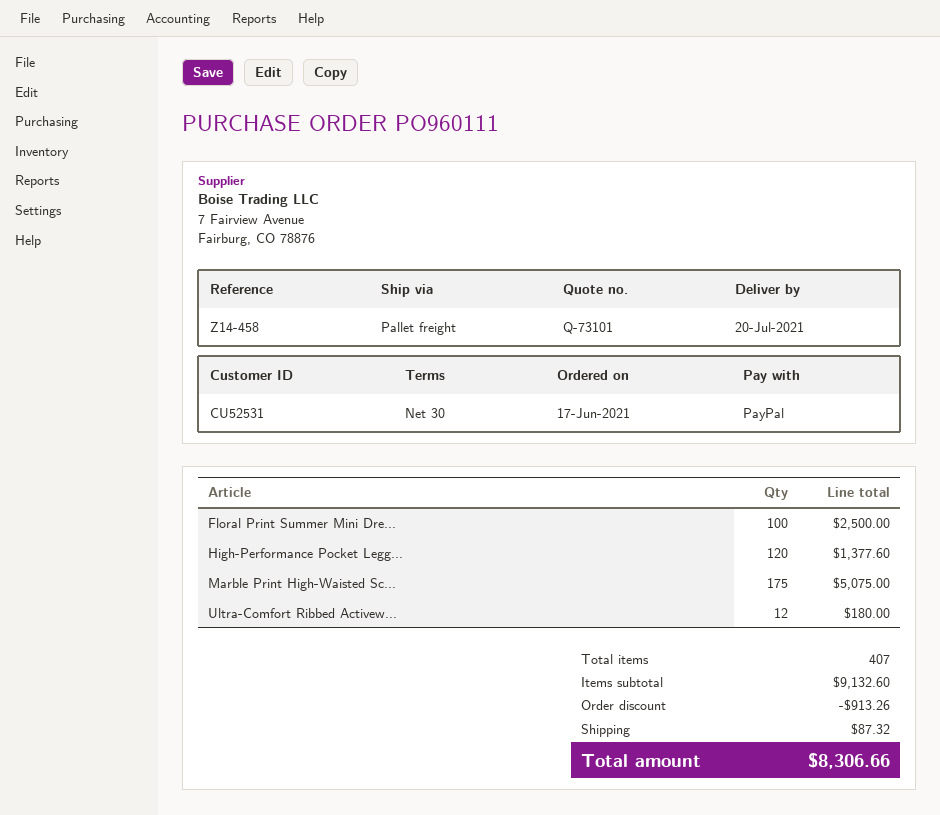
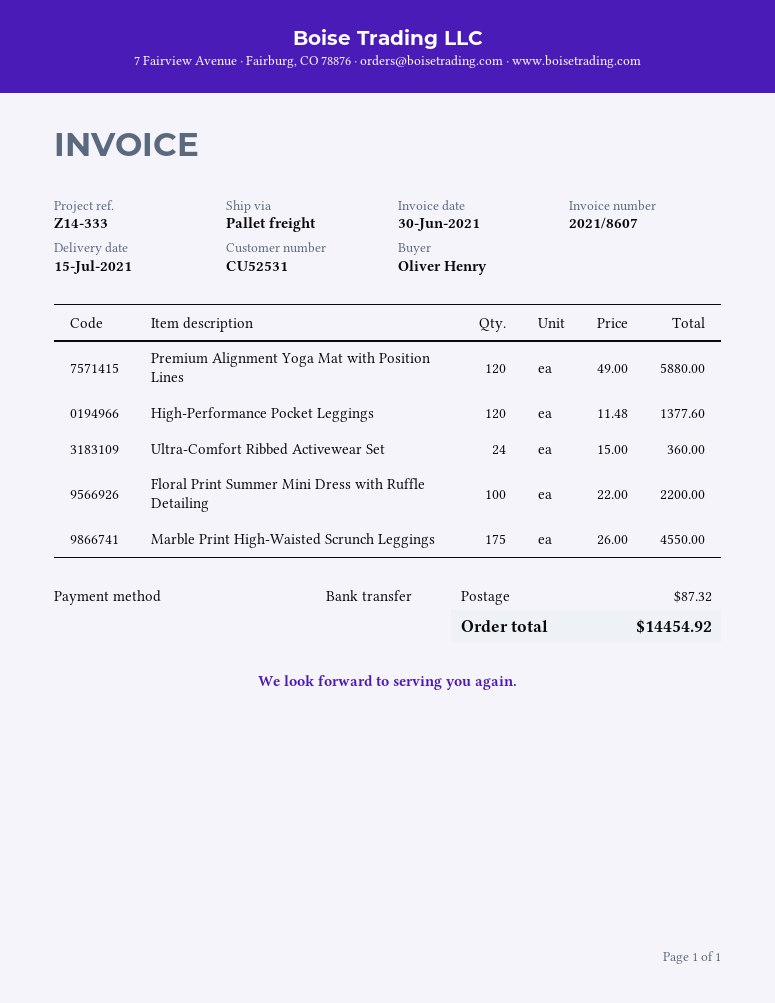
delivery date: 2021-07-20 -> 2021-07-15
reference: Z14-458 -> Z14-333
payment method: PayPal -> bank transfer
Floral Print Summer Mini Dre...: 100 for 2500.00 -> 100 for 2200.00
Marble Print High-Waisted Sc...: 175 for 5075.00 -> 175 for 4550.00
Ultra-Comfort Ribbed Activew...: 12 for 180.00 -> 24 for 360.00
Premium Alignment Yoga Mat with Position Lines: none -> 120 for 5880.00
discount: 913.26 -> none
total: 8306.66 -> 14454.92

